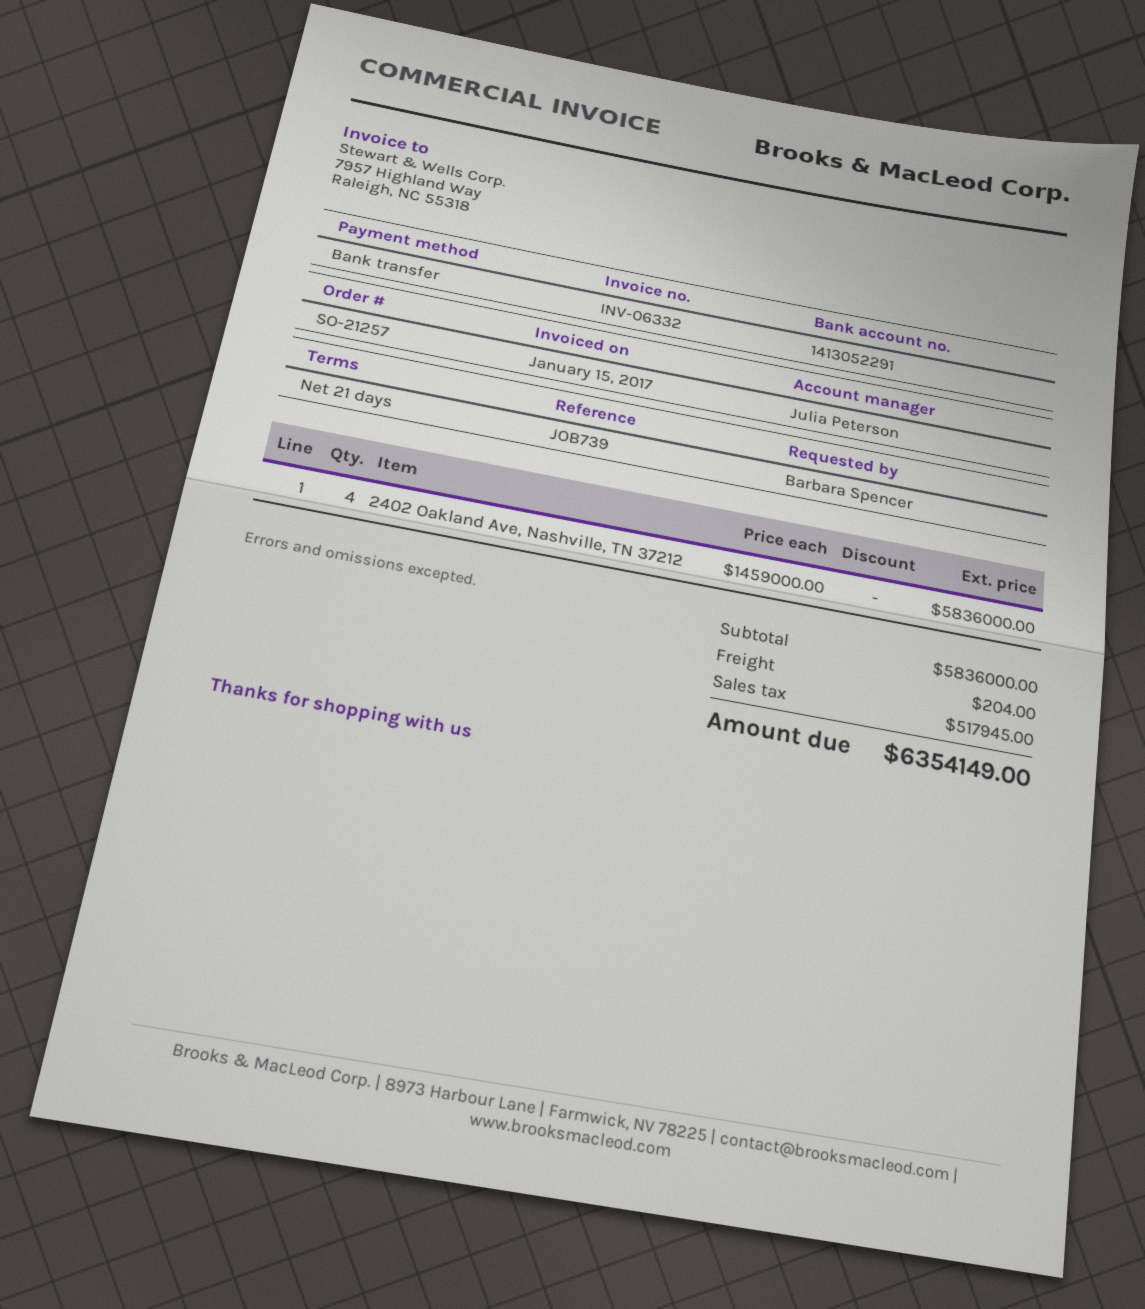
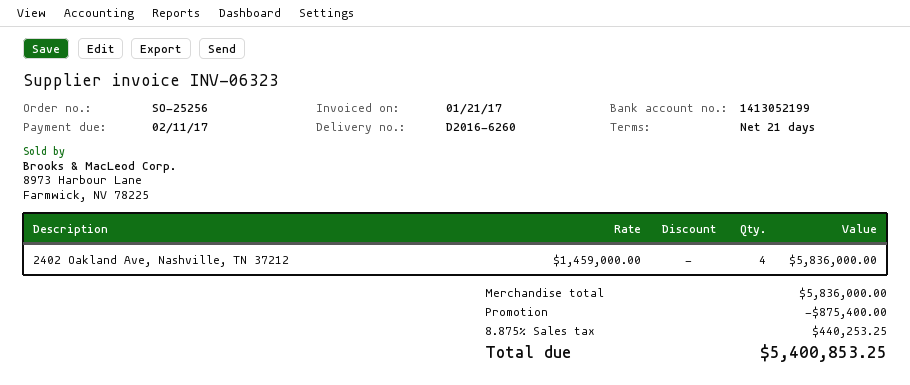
order number: SO-21257 -> SO-25256
invoice number: INV-06332 -> INV-06323
invoice date: 2017-01-15 -> 2017-01-21
bank account: 1413052291 -> 1413052199
discount: none -> 875400.00
shipping: 204.00 -> none
tax: 517945.00 -> 440253.25
total: 6354149.00 -> 5400853.25

